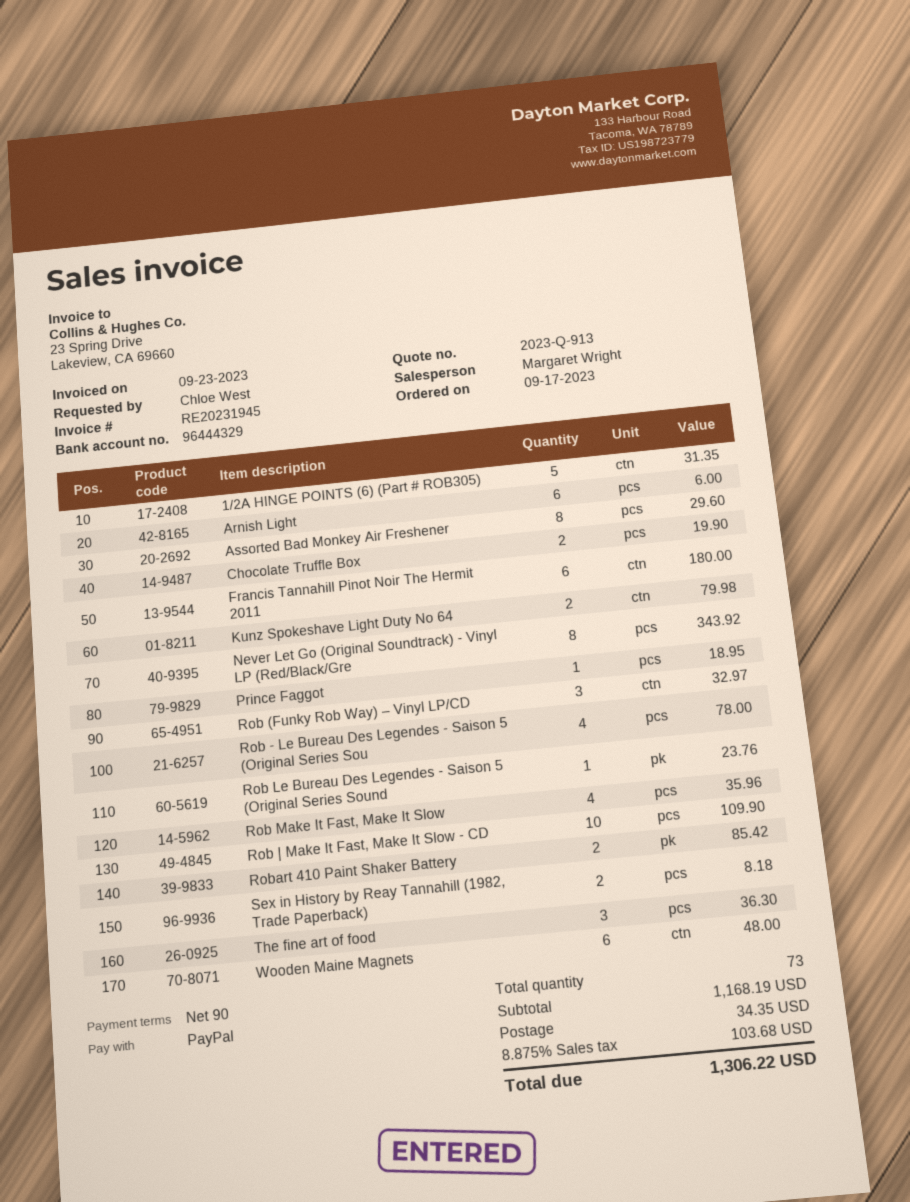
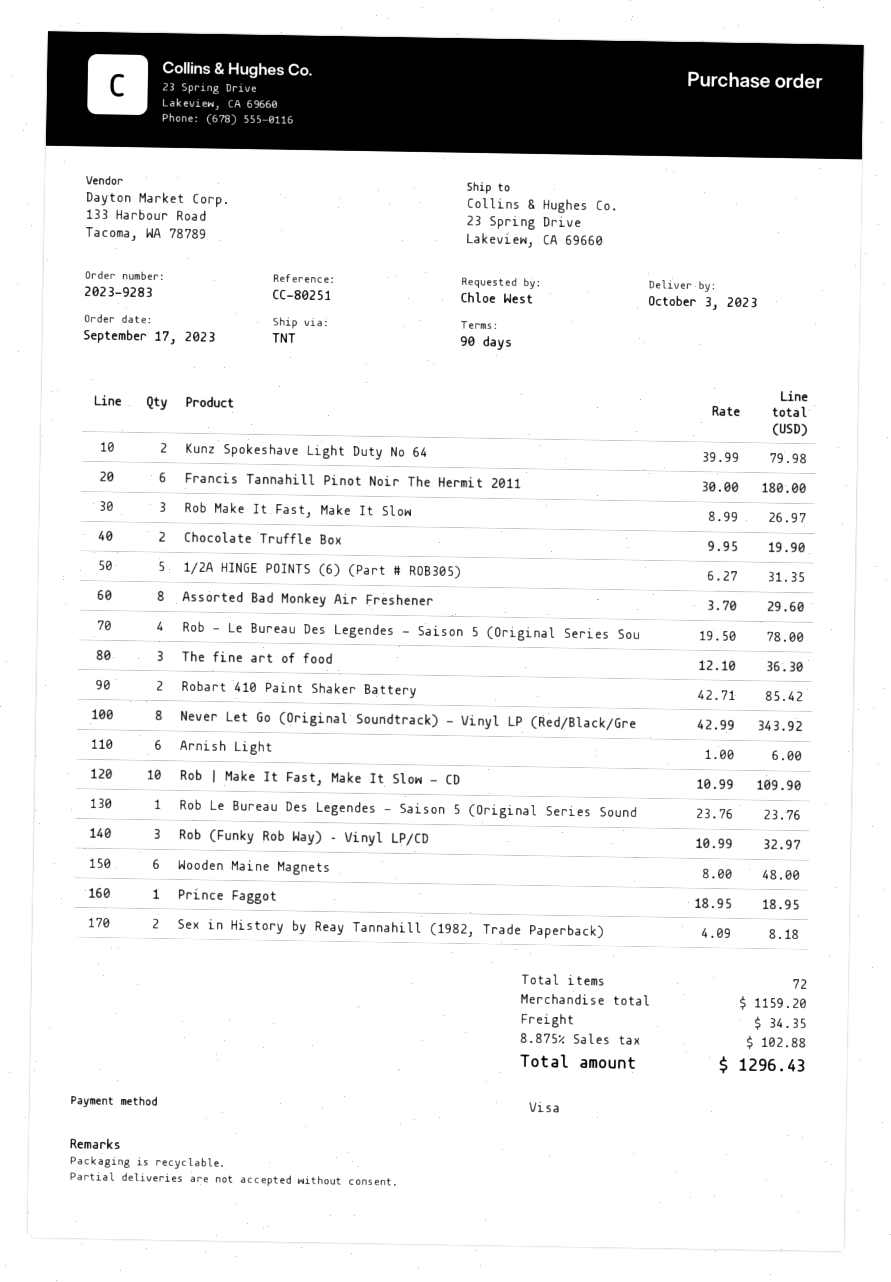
payment method: PayPal -> Visa
Rob Make It Fast, Make It Slow: 4 for 35.96 -> 3 for 26.97
total quantity: 73 -> 72
subtotal: 1168.19 -> 1159.20
tax: 8.875% = 103.68 -> 8.875% = 102.88
total: 1306.22 -> 1296.43

